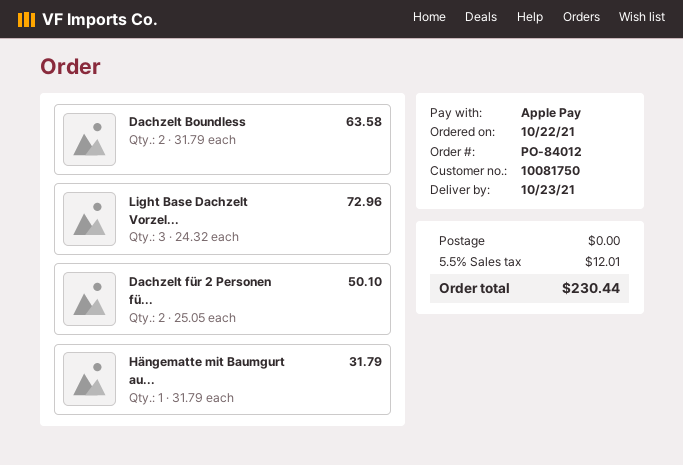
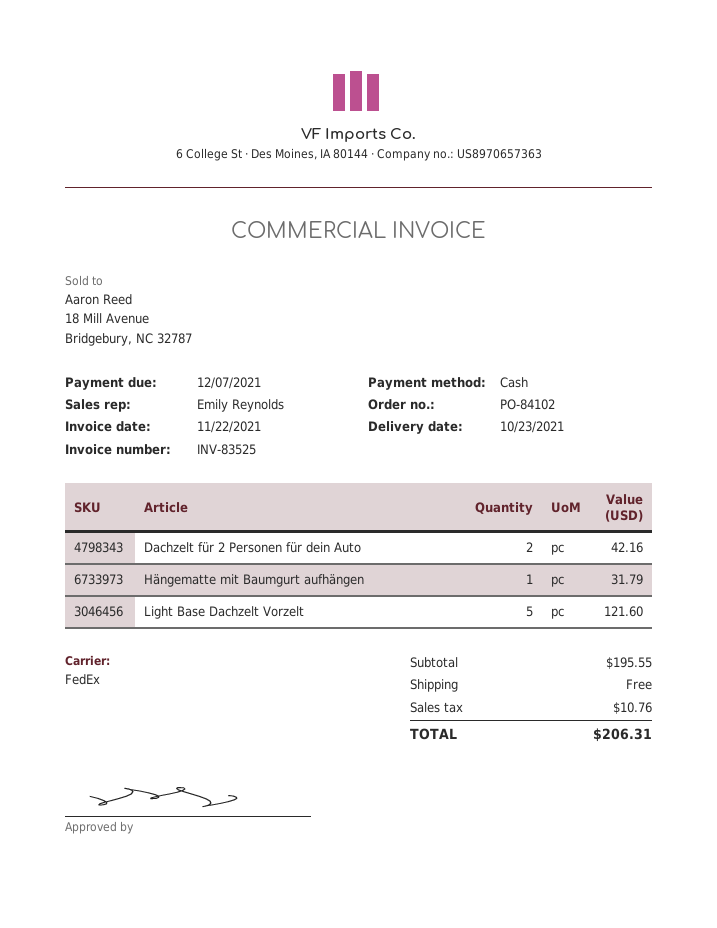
order number: PO-84012 -> PO-84102
payment method: Apple Pay -> cash
Dachzelt Boundless: 2 for 63.58 -> none
Light Base Dachzelt Vorzel...: 3 for 72.96 -> 5 for 121.60
Dachzelt für 2 Personen fü...: 2 for 50.10 -> 2 for 42.16
tax: 12.01 -> 10.76
total: 230.44 -> 206.31

